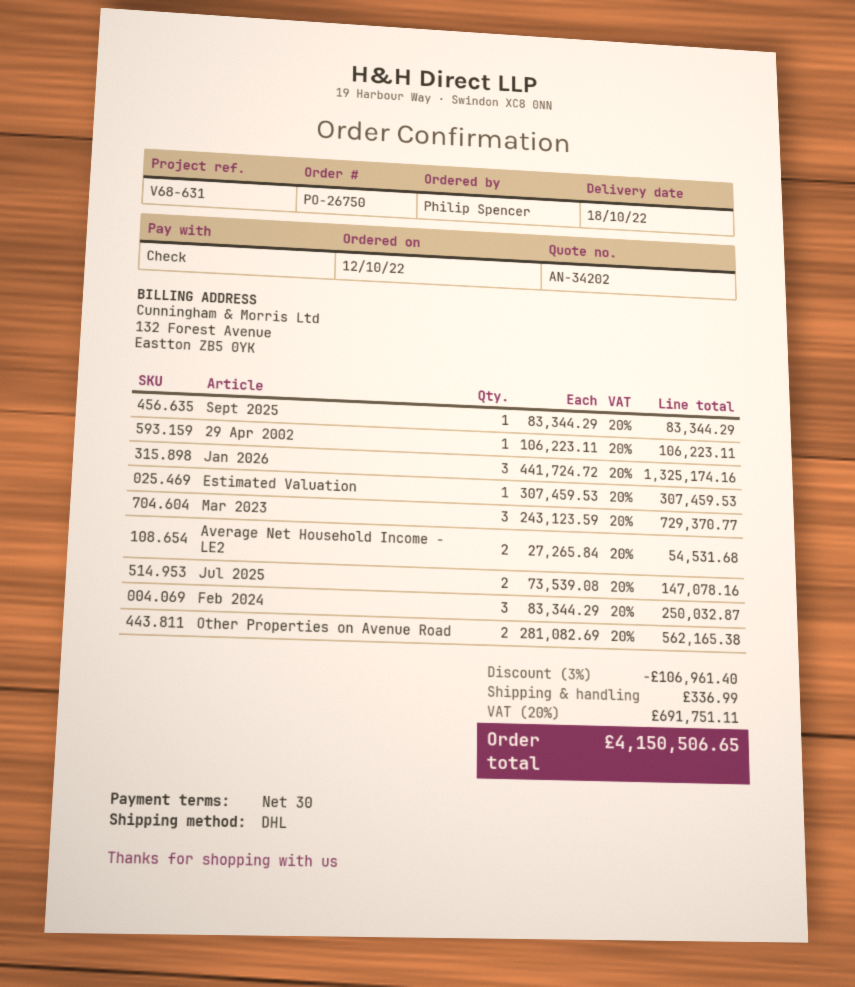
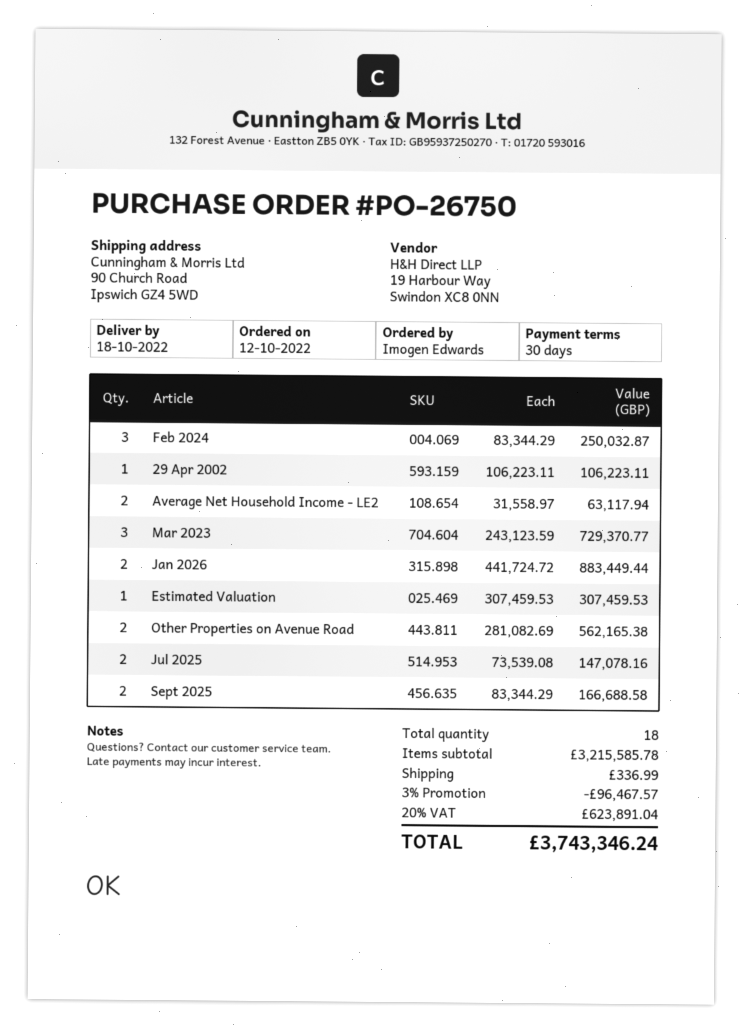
ordered by: Philip Spencer -> Imogen Edwards
Sept 2025: 1 x 83344.29 = 83344.29 -> 2 x 83344.29 = 166688.58
Jan 2026: 3 x 441724.72 = 1325174.16 -> 2 x 441724.72 = 883449.44
Average Net Household Income - LE2: 2 x 27265.84 = 54531.68 -> 2 x 31558.97 = 63117.94
discount: 3% = 106961.40 -> 3% = 96467.57
tax: 20% = 691751.11 -> 20% = 623891.04
total: 4150506.65 -> 3743346.24

